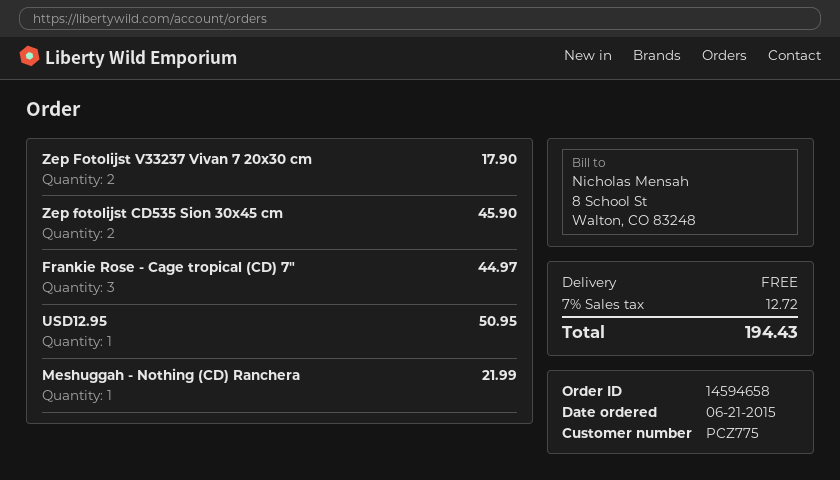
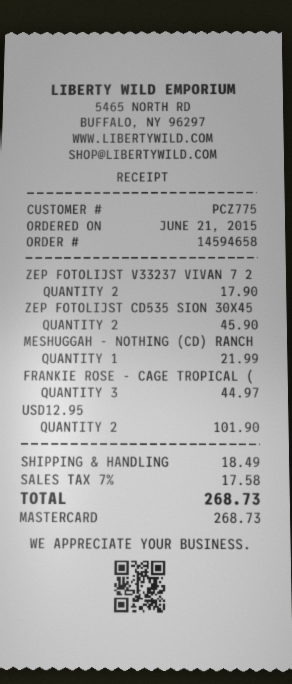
USD12.95: 1 for 50.95 -> 2 for 101.90
shipping: 0.00 -> 18.49
tax: 7% = 12.72 -> 7% = 17.58
total: 194.43 -> 268.73

